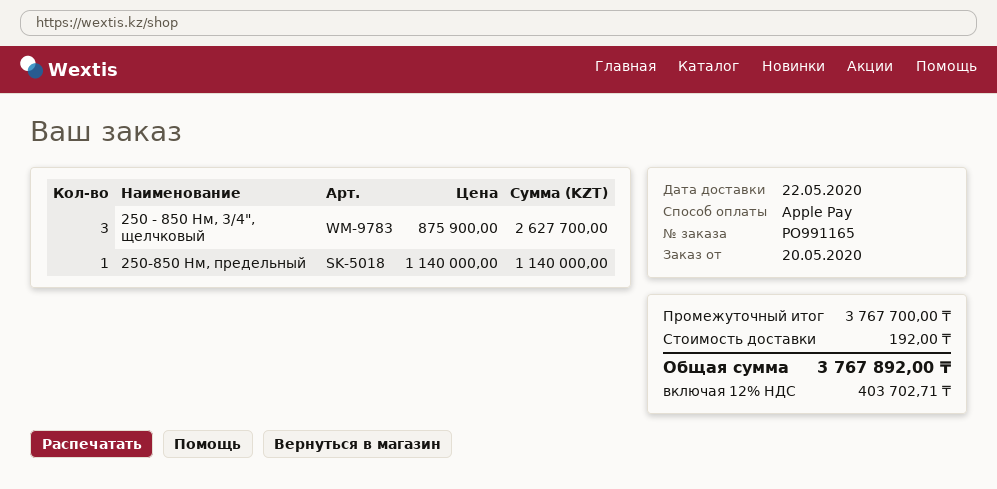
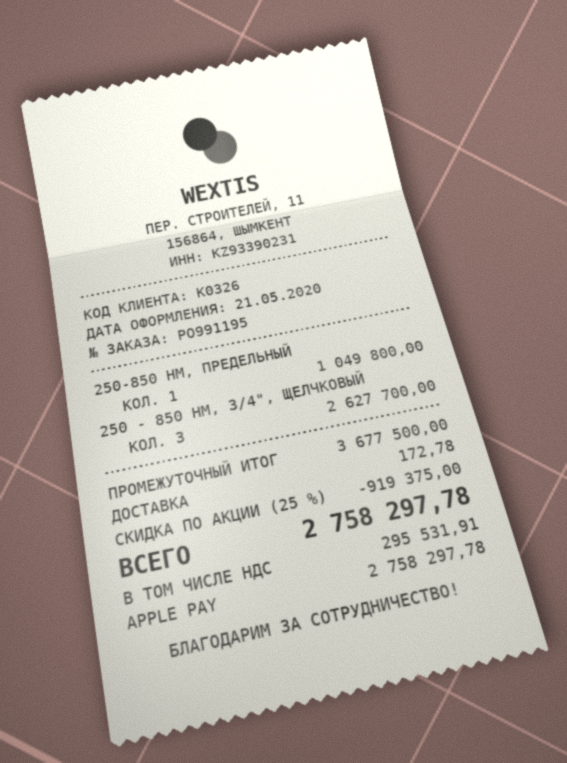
order number: PO991165 -> PO991195
order date: 2020-05-20 -> 2020-05-21
250-850 Нм, предельный: 1 for 1140000.00 -> 1 for 1049800.00
subtotal: 3767700.00 -> 3677500.00
discount: none -> 25% = 919375.00
shipping: 192.00 -> 172.78
tax: 403702.71 -> 295531.91
total: 3767892.00 -> 2758297.78

